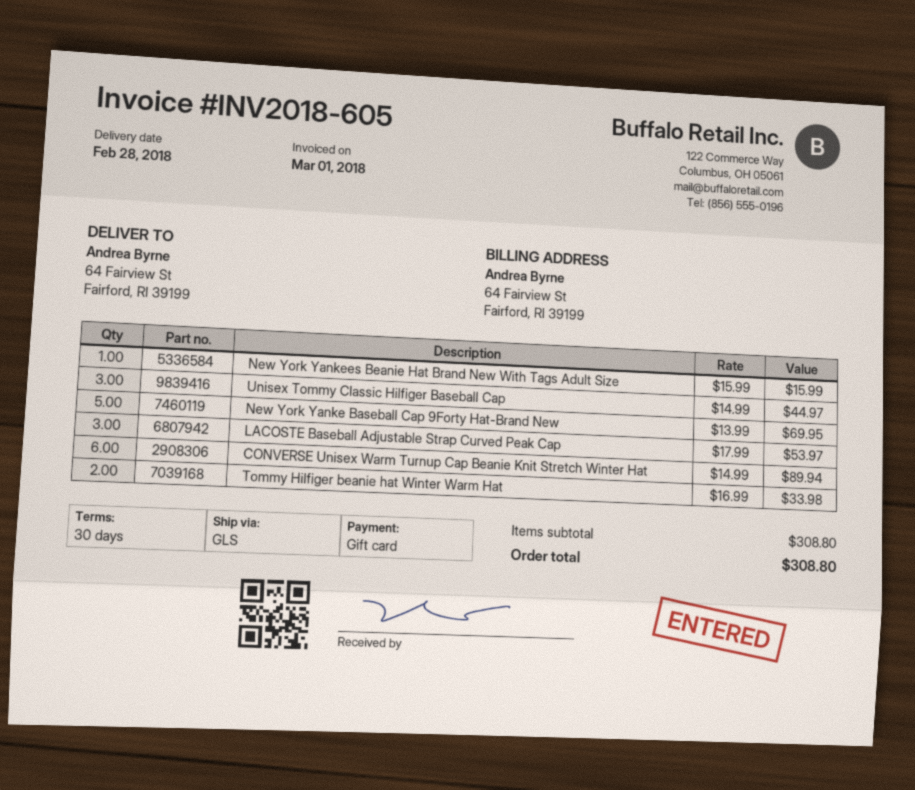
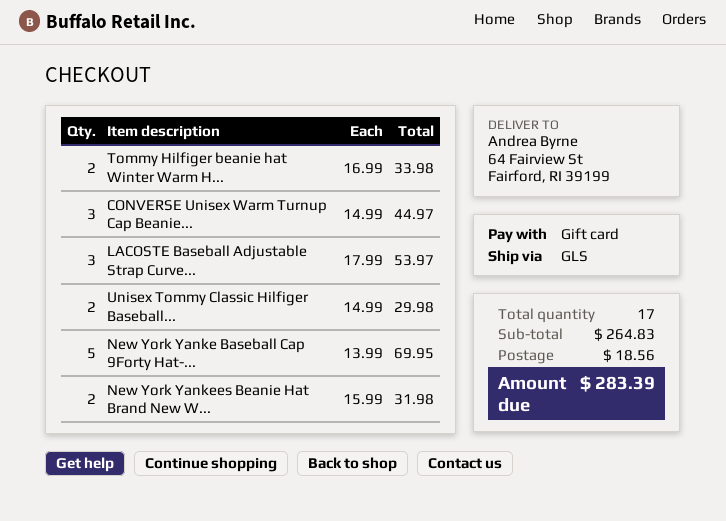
New York Yankees Beanie Hat Brand New With Tags Adult Size: 1 x 15.99 = 15.99 -> 2 x 15.99 = 31.98
Unisex Tommy Classic Hilfiger Baseball Cap: 3 x 14.99 = 44.97 -> 2 x 14.99 = 29.98
CONVERSE Unisex Warm Turnup Cap Beanie Knit Stretch Winter Hat: 6 x 14.99 = 89.94 -> 3 x 14.99 = 44.97
subtotal: 308.80 -> 264.83
shipping: none -> 18.56
total: 308.80 -> 283.39

